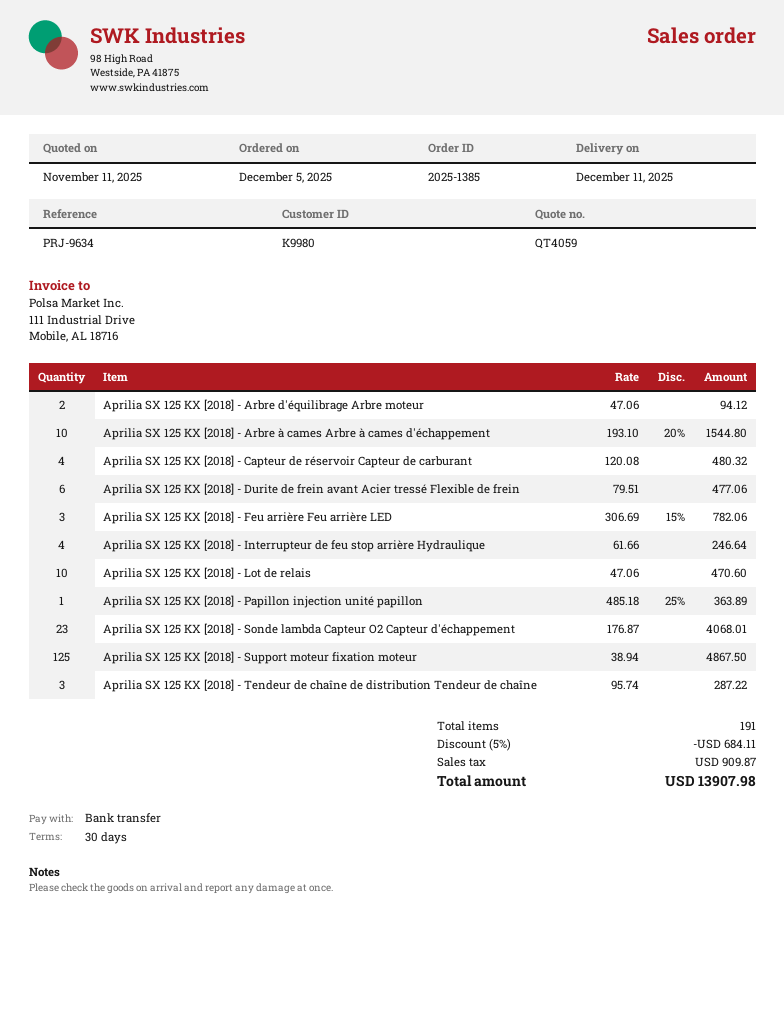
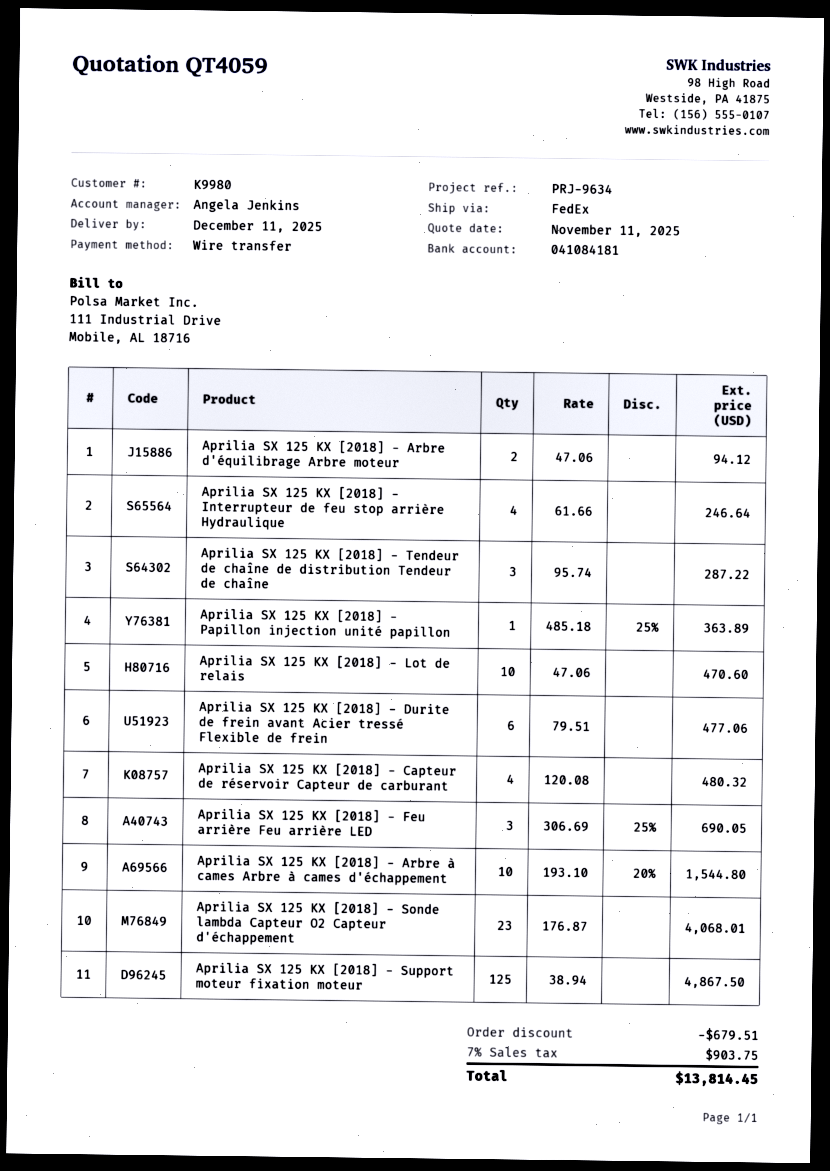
Aprilia SX 125 KX [2018] - Feu arrière Feu arrière LED: 3 x 306.69 - 15% = 782.06 -> 3 x 306.69 - 25% = 690.05
discount: 684.11 -> 679.51
tax: 909.87 -> 903.75
total: 13907.98 -> 13814.45

